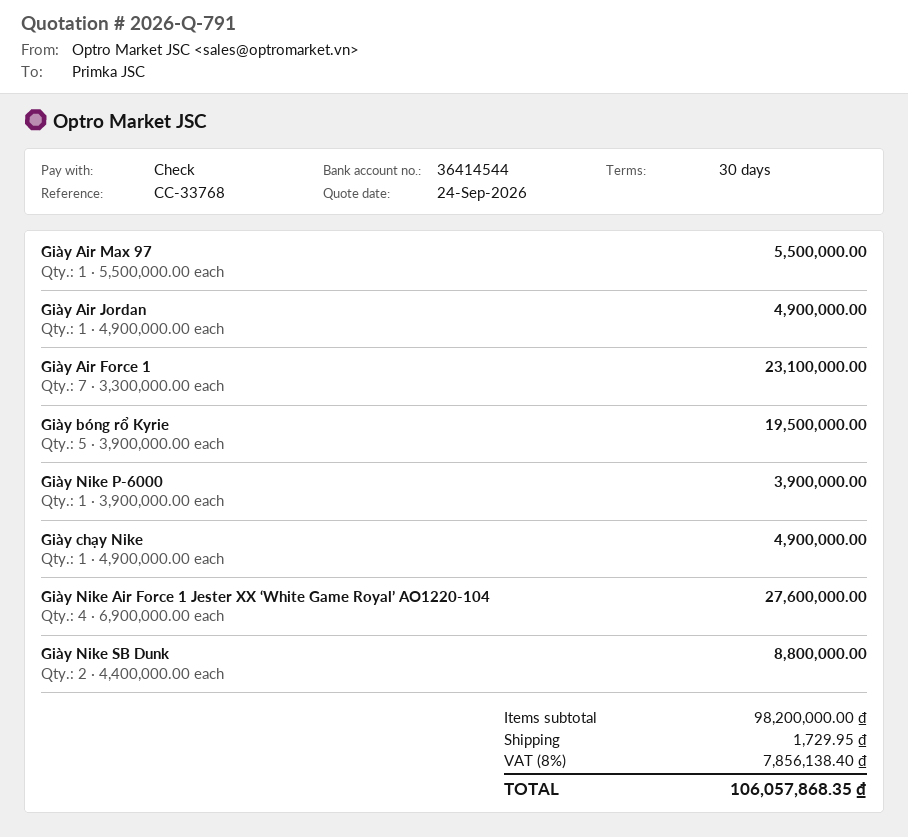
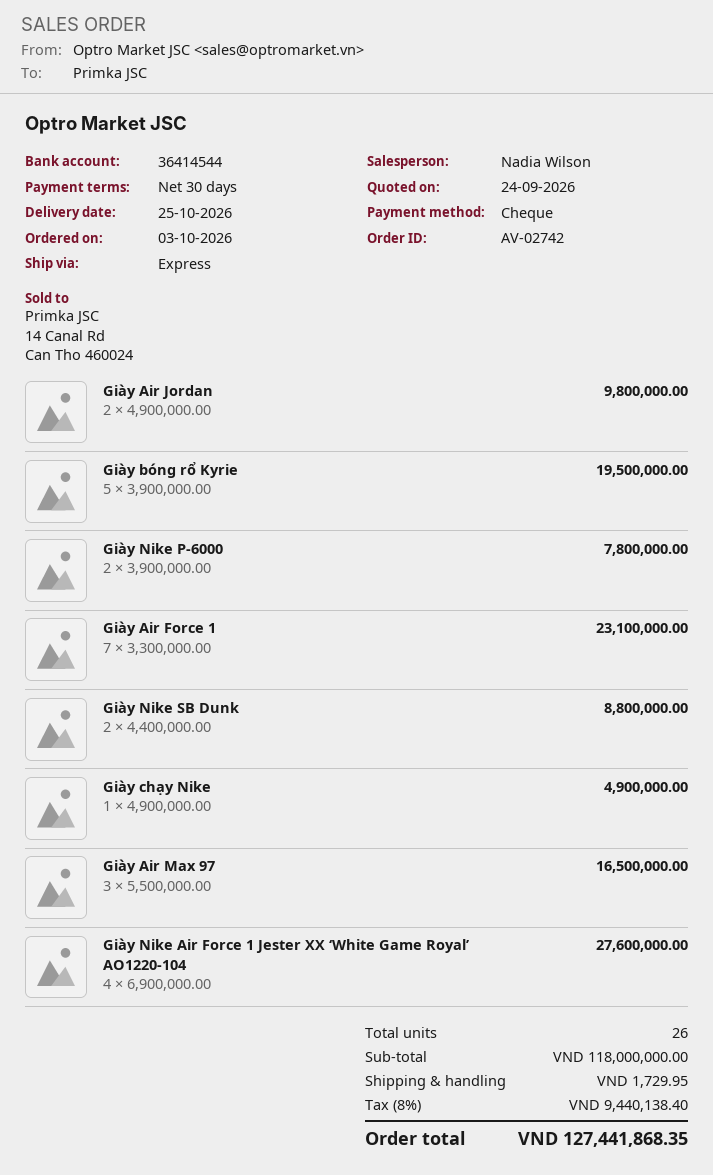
Giày Air Max 97: 1 x 5500000.00 = 5500000.00 -> 3 x 5500000.00 = 16500000.00
Giày Air Jordan: 1 x 4900000.00 = 4900000.00 -> 2 x 4900000.00 = 9800000.00
Giày Nike P-6000: 1 x 3900000.00 = 3900000.00 -> 2 x 3900000.00 = 7800000.00
subtotal: 98200000.00 -> 118000000.00
tax: 8% = 7856138.40 -> 8% = 9440138.40
total: 106057868.35 -> 127441868.35

